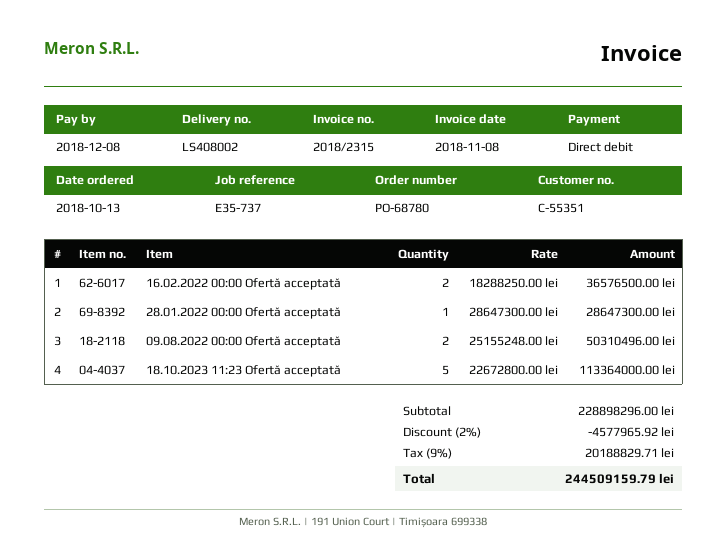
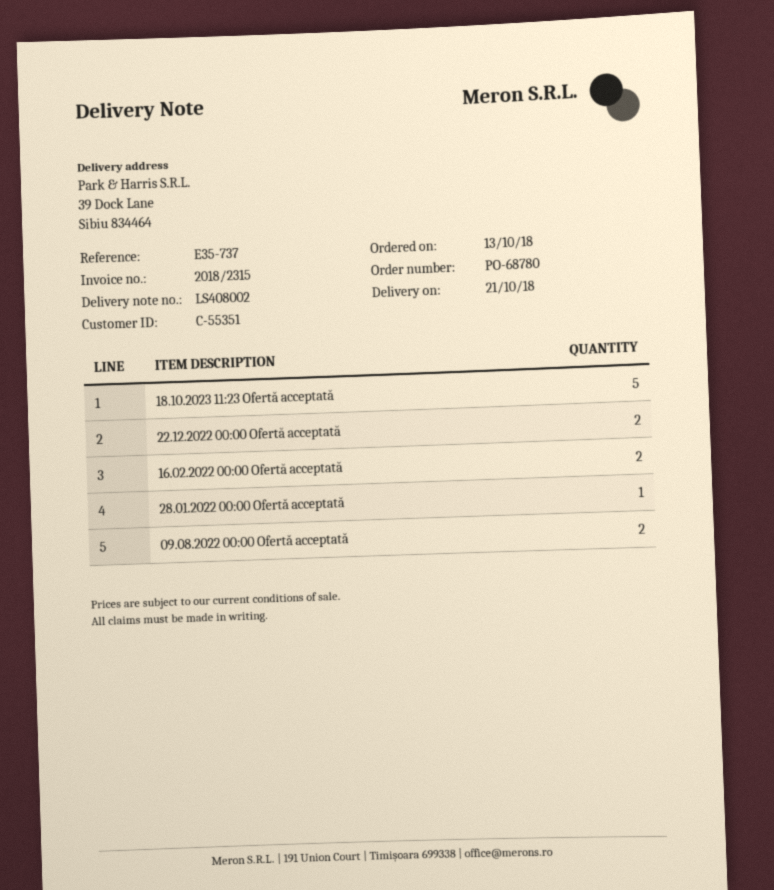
22.12.2022 00:00 Ofertă acceptată: none -> 2

